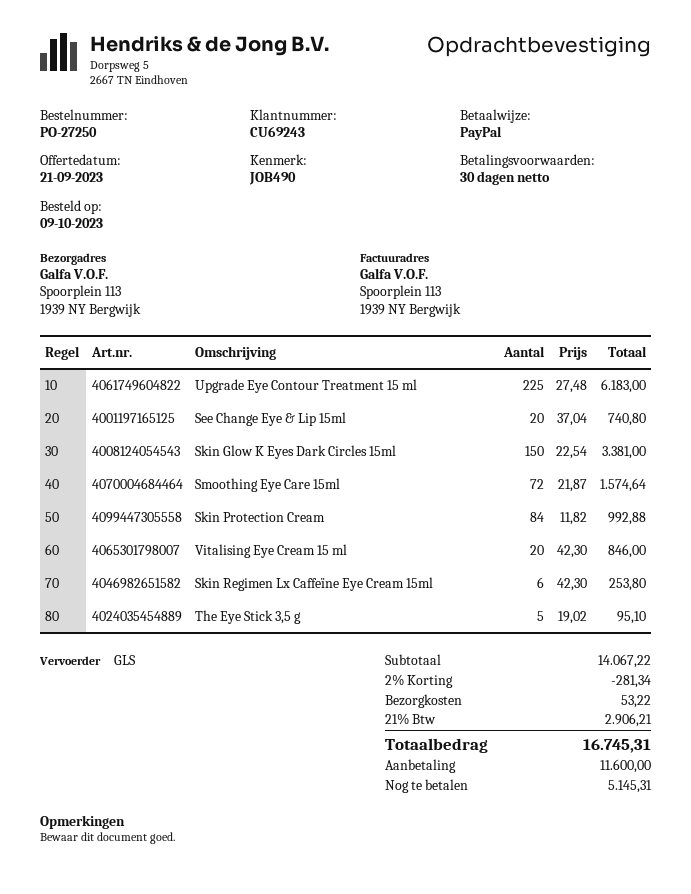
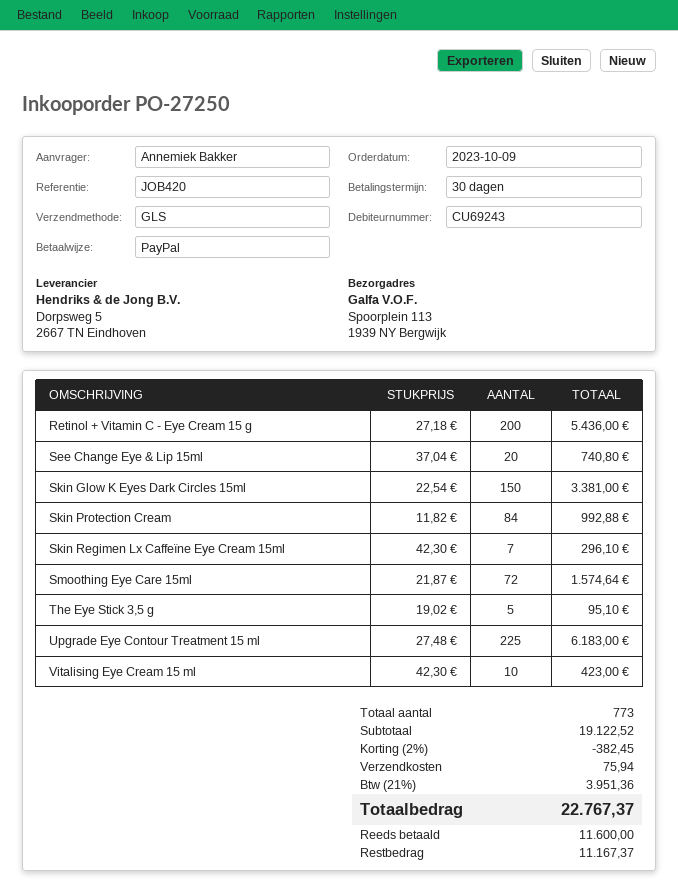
reference: JOB490 -> JOB420
Vitalising Eye Cream 15 ml: 20 x 42.30 = 846.00 -> 10 x 42.30 = 423.00
Skin Regimen Lx Caffeïne Eye Cream 15ml: 6 x 42.30 = 253.80 -> 7 x 42.30 = 296.10
Retinol + Vitamin C - Eye Cream 15 g: none -> 200 x 27.18 = 5436.00
subtotal: 14067.22 -> 19122.52
discount: 2% = 281.34 -> 2% = 382.45
shipping: 53.22 -> 75.94
tax: 21% = 2906.21 -> 21% = 3951.36
total: 16745.31 -> 22767.37
balance: 5145.31 -> 11167.37

